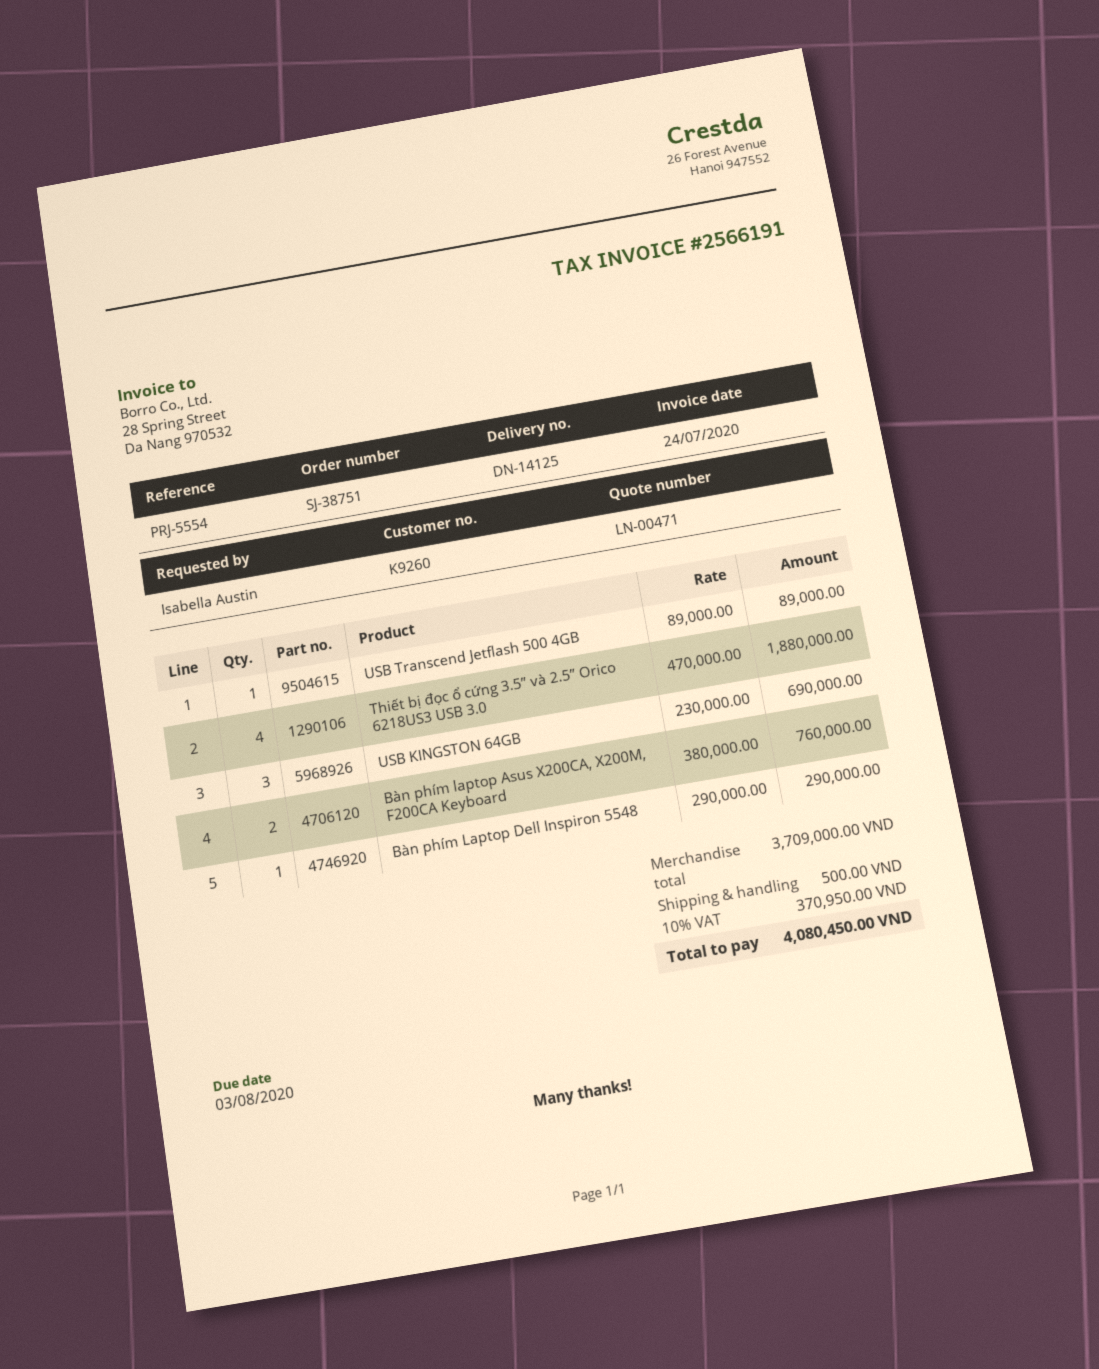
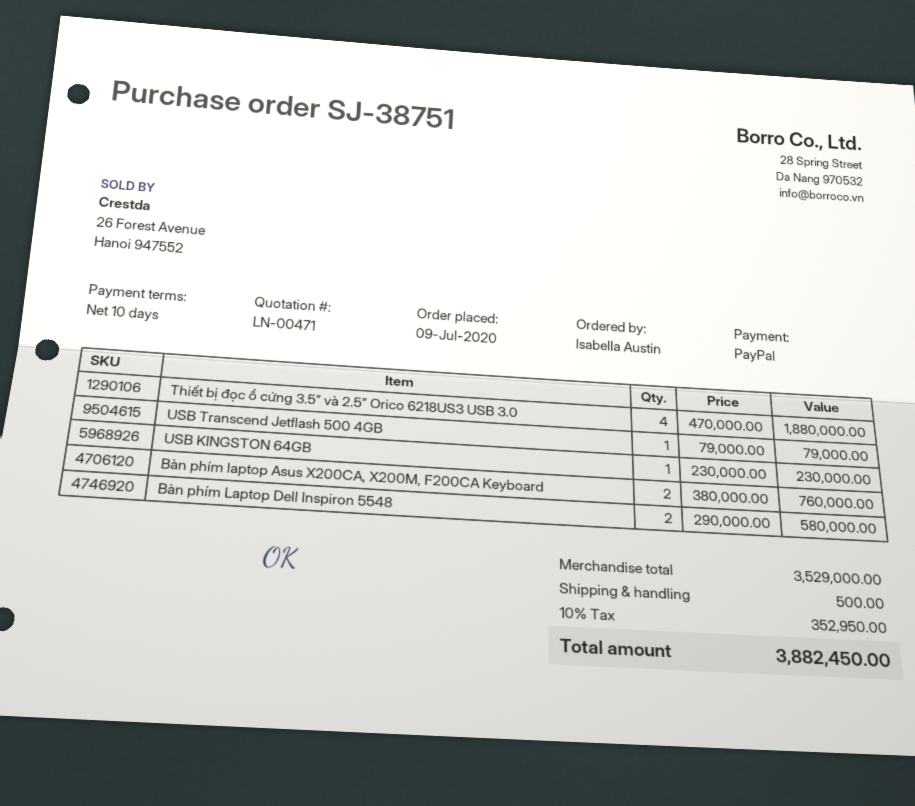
USB Transcend Jetflash 500 4GB: 1 x 89000.00 = 89000.00 -> 1 x 79000.00 = 79000.00
USB KINGSTON 64GB: 3 x 230000.00 = 690000.00 -> 1 x 230000.00 = 230000.00
Bàn phím Laptop Dell Inspiron 5548: 1 x 290000.00 = 290000.00 -> 2 x 290000.00 = 580000.00
subtotal: 3709000.00 -> 3529000.00
tax: 10% = 370950.00 -> 10% = 352950.00
total: 4080450.00 -> 3882450.00

